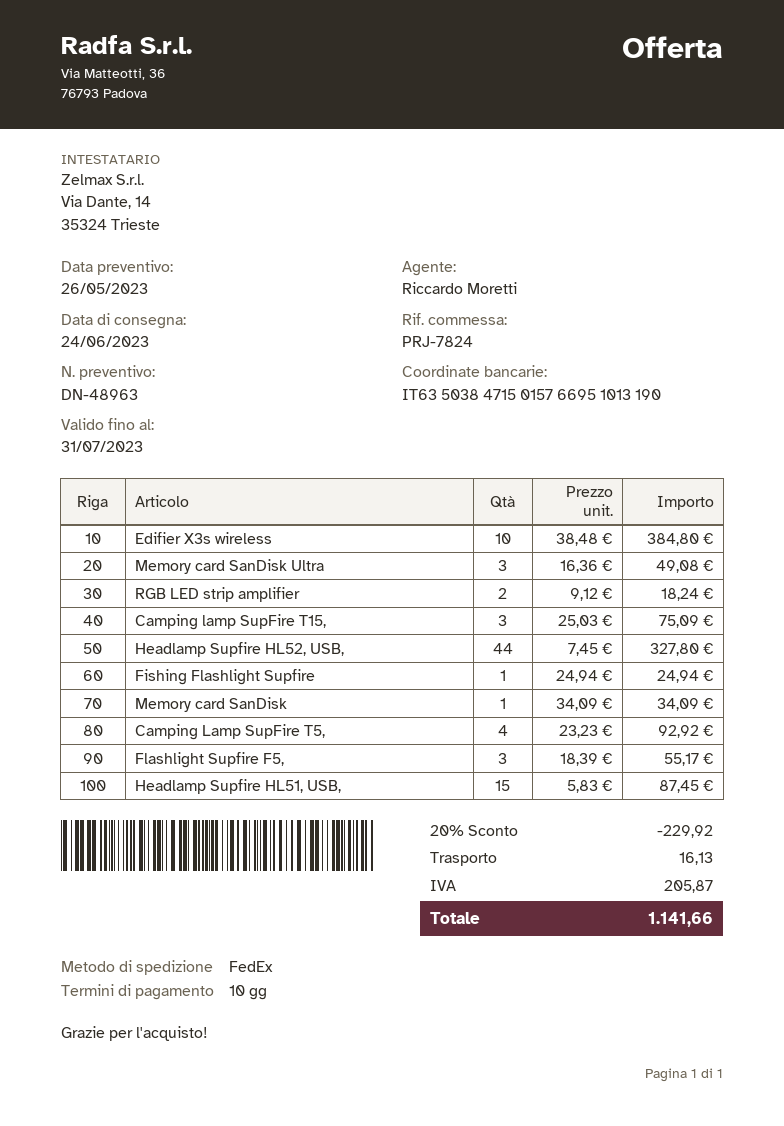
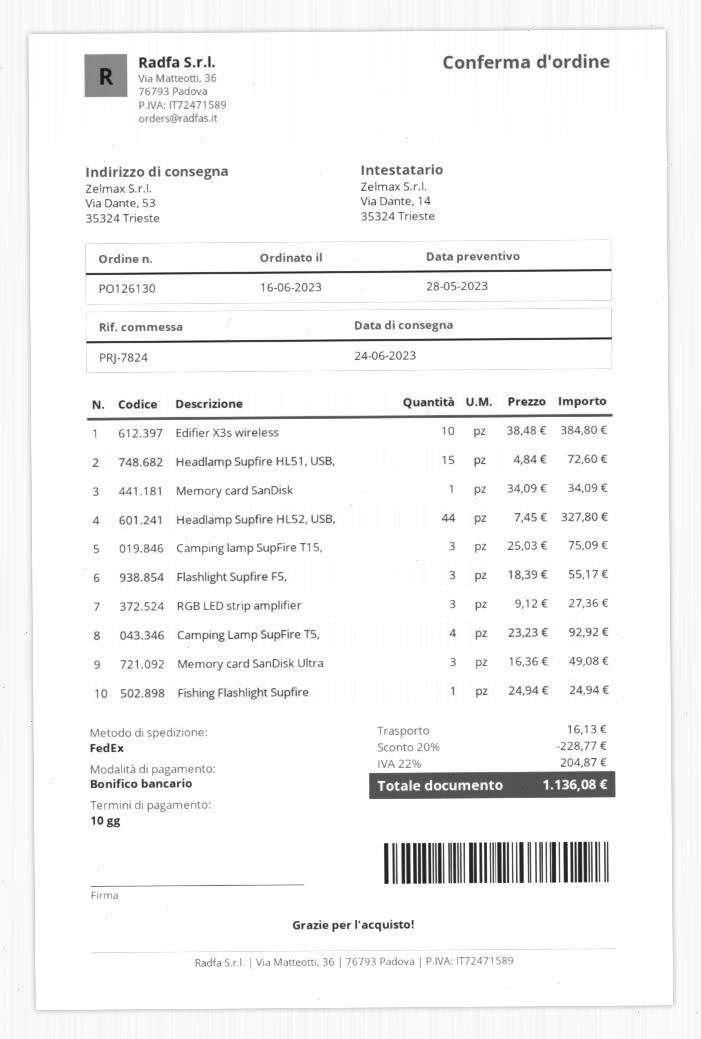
quote date: 2023-05-26 -> 2023-05-28
RGB LED strip amplifier: 2 x 9.12 = 18.24 -> 3 x 9.12 = 27.36
Headlamp Supfire HL51, USB,: 15 x 5.83 = 87.45 -> 15 x 4.84 = 72.60
discount: 20% = 229.92 -> 20% = 228.77
tax: 205.87 -> 204.87
total: 1141.66 -> 1136.08

